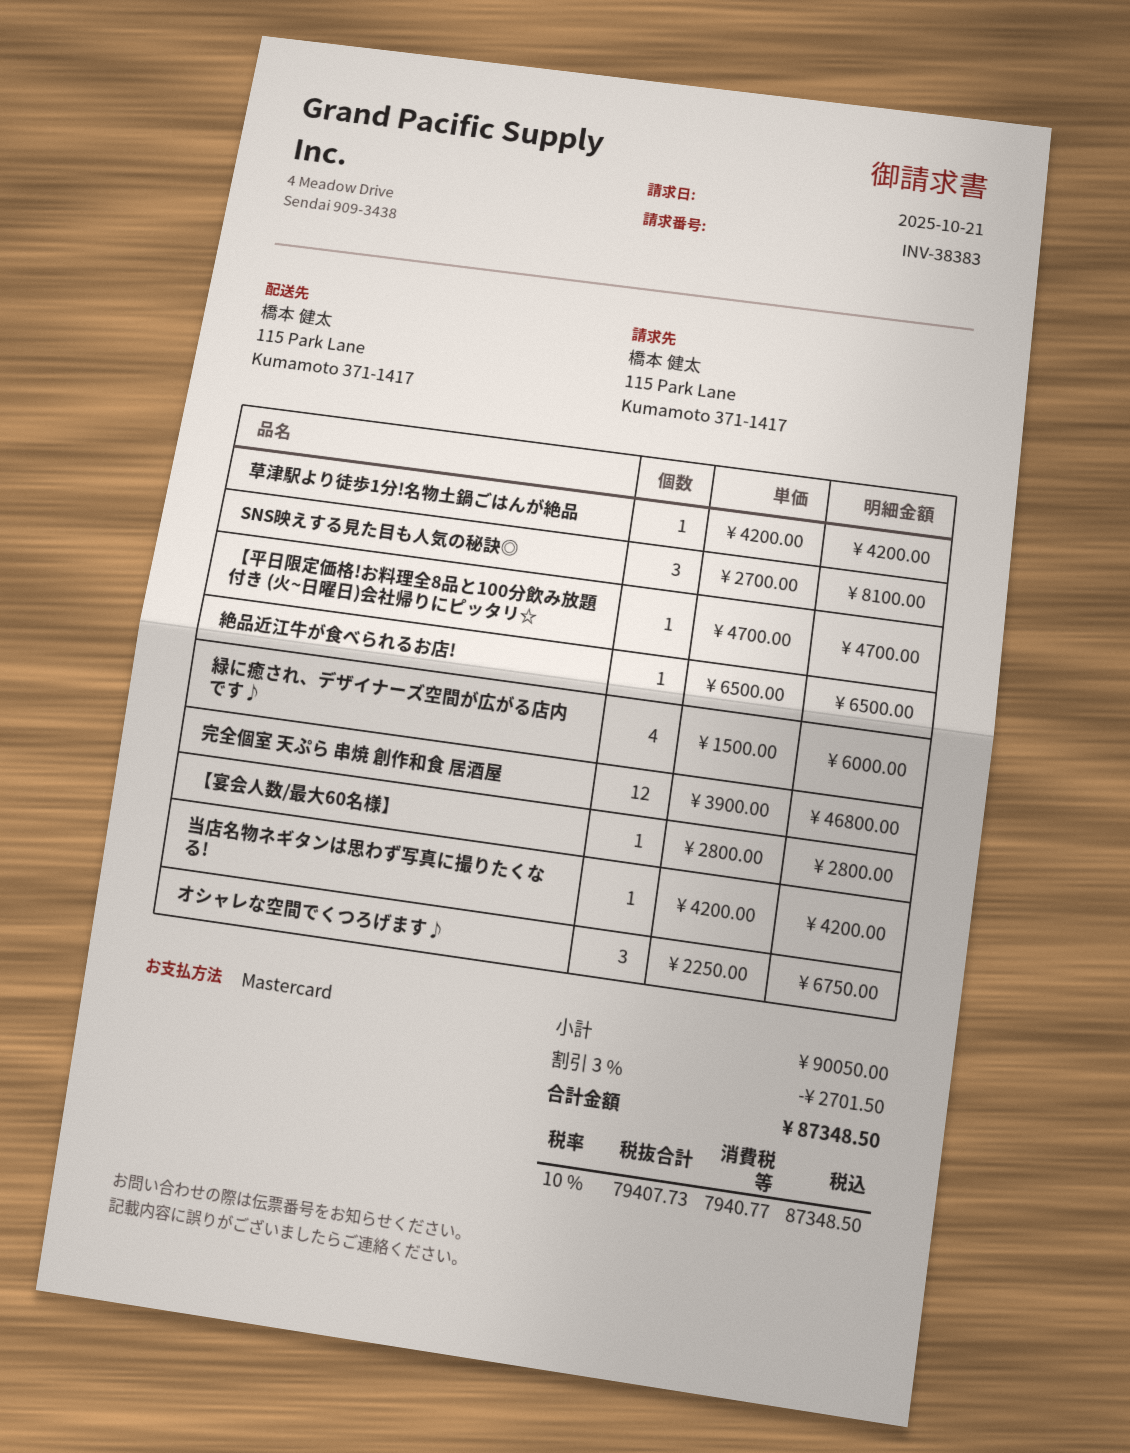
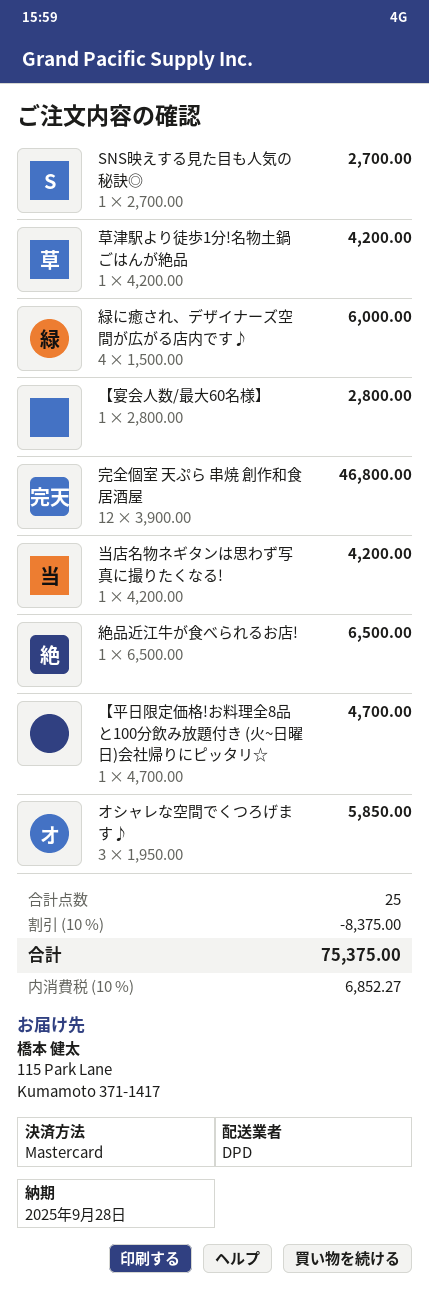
SNS映えする見た目も人気の秘訣◎: 3 x 2700.00 = 8100.00 -> 1 x 2700.00 = 2700.00
オシャレな空間でくつろげます♪: 3 x 2250.00 = 6750.00 -> 3 x 1950.00 = 5850.00
discount: 3% = 2701.50 -> 10% = 8375.00
tax: 10% = 7940.77 -> 10% = 6852.27
total: 87348.50 -> 75375.00

